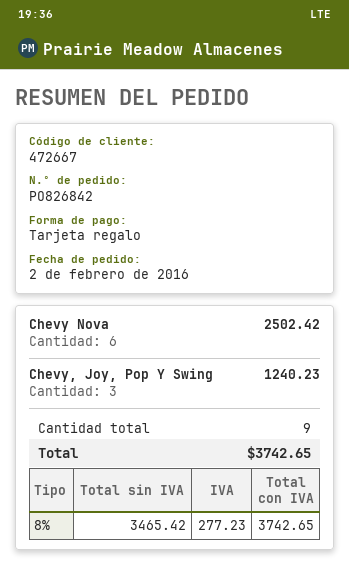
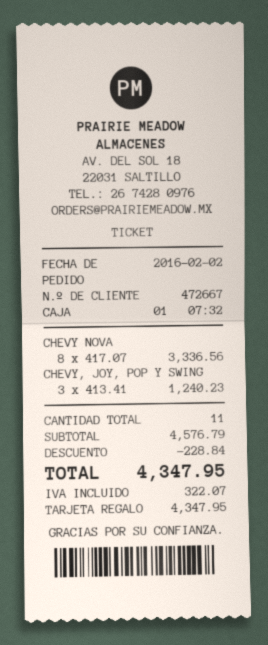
Chevy Nova: 6 for 2502.42 -> 8 for 3336.56
total quantity: 9 -> 11
discount: none -> 228.84
tax: 277.23 -> 322.07
total: 3742.65 -> 4347.95

